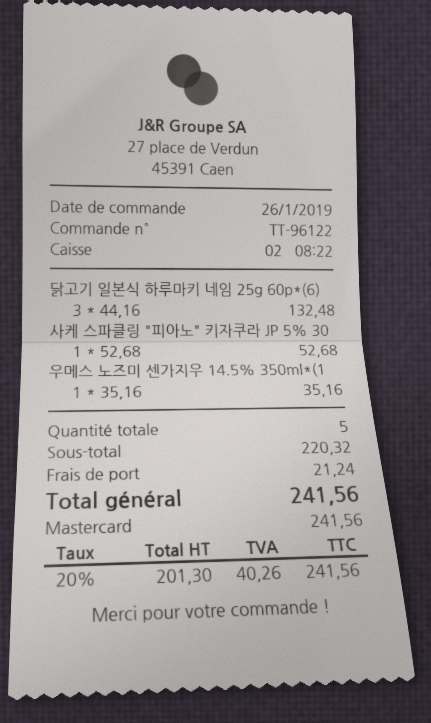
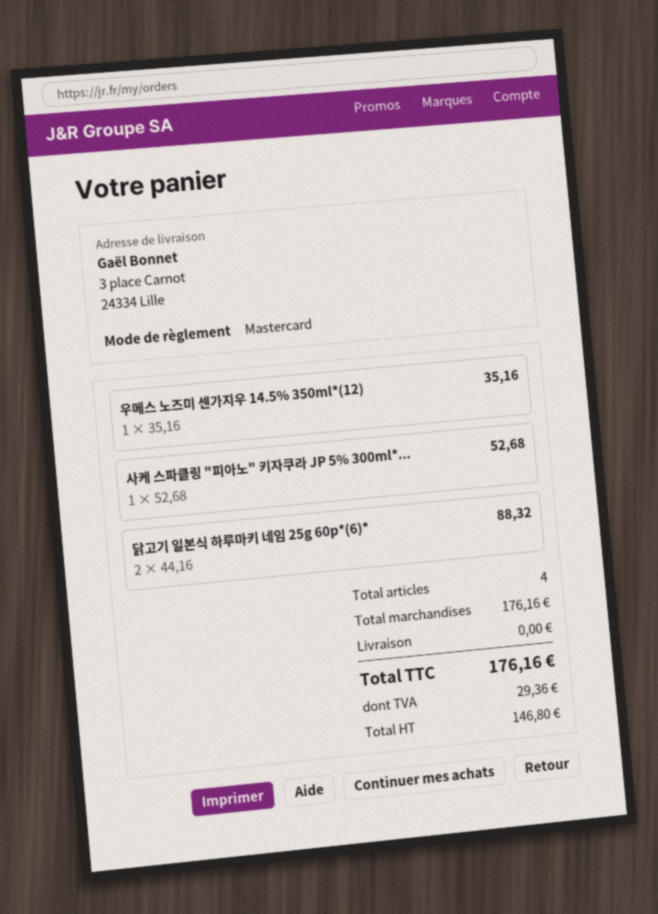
닭고기 일본식 하루마키 네임 25g 60p*(6): 3 x 44.16 = 132.48 -> 2 x 44.16 = 88.32
total quantity: 5 -> 4
subtotal: 220.32 -> 176.16
shipping: 21.24 -> 0.00
net: 201.30 -> 146.80
tax: 40.26 -> 29.36
total: 241.56 -> 176.16

